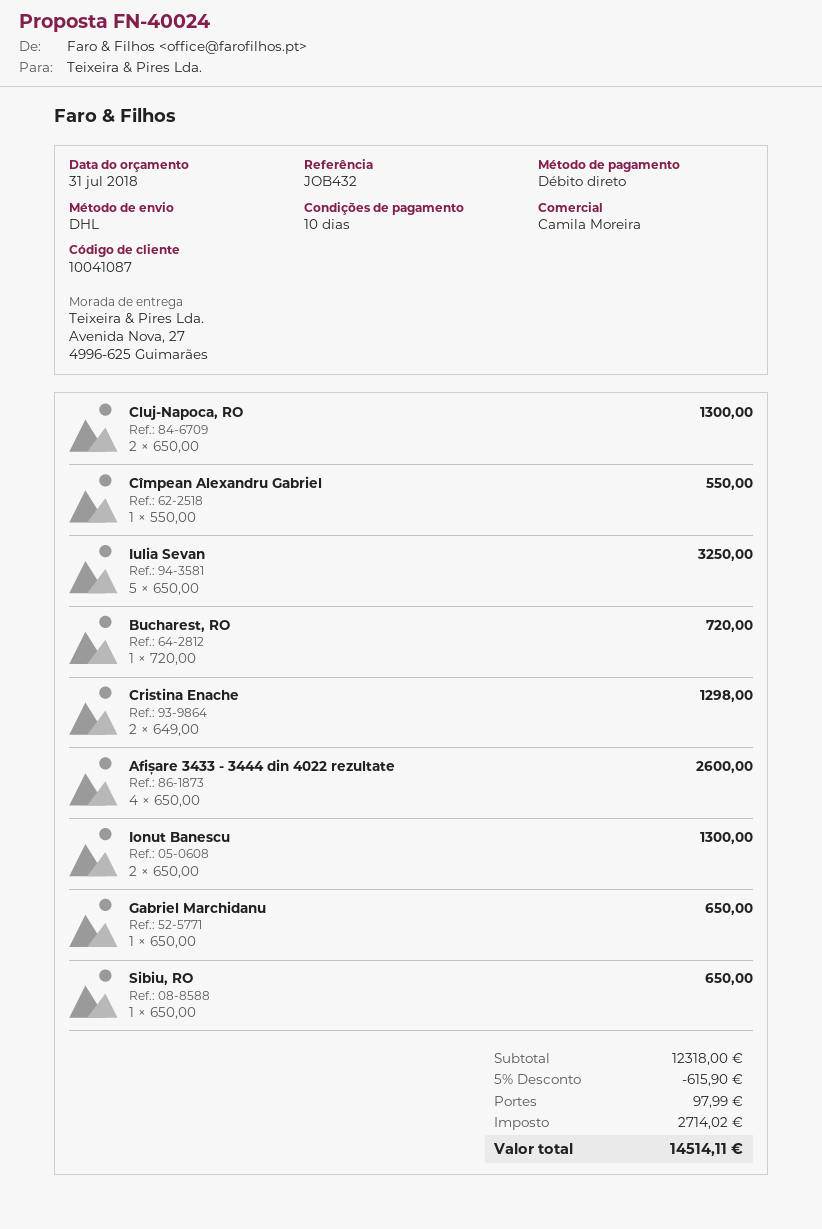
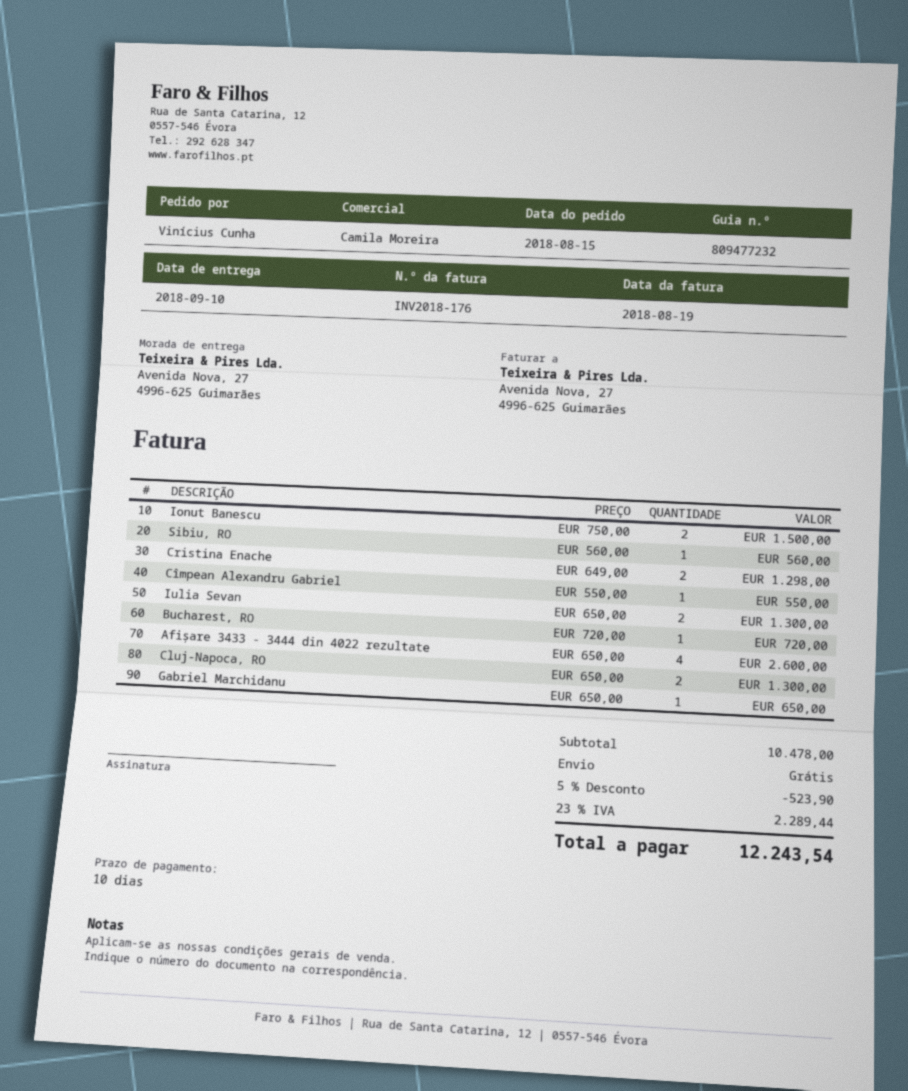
Iulia Sevan: 5 x 650.00 = 3250.00 -> 2 x 650.00 = 1300.00
Ionut Banescu: 2 x 650.00 = 1300.00 -> 2 x 750.00 = 1500.00
Sibiu, RO: 1 x 650.00 = 650.00 -> 1 x 560.00 = 560.00
subtotal: 12318.00 -> 10478.00
discount: 5% = 615.90 -> 5% = 523.90
shipping: 97.99 -> 0.00
tax: 2714.02 -> 2289.44
total: 14514.11 -> 12243.54

